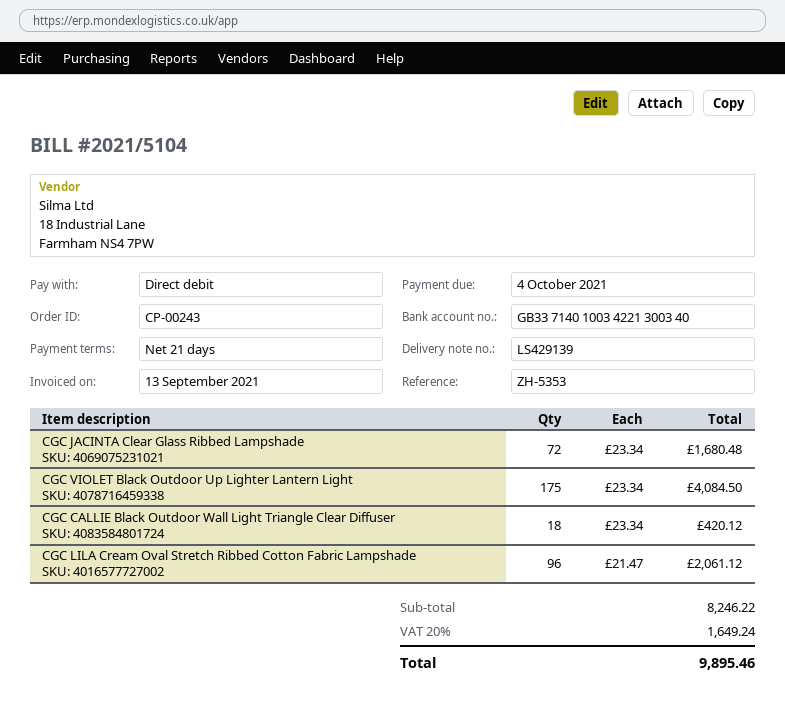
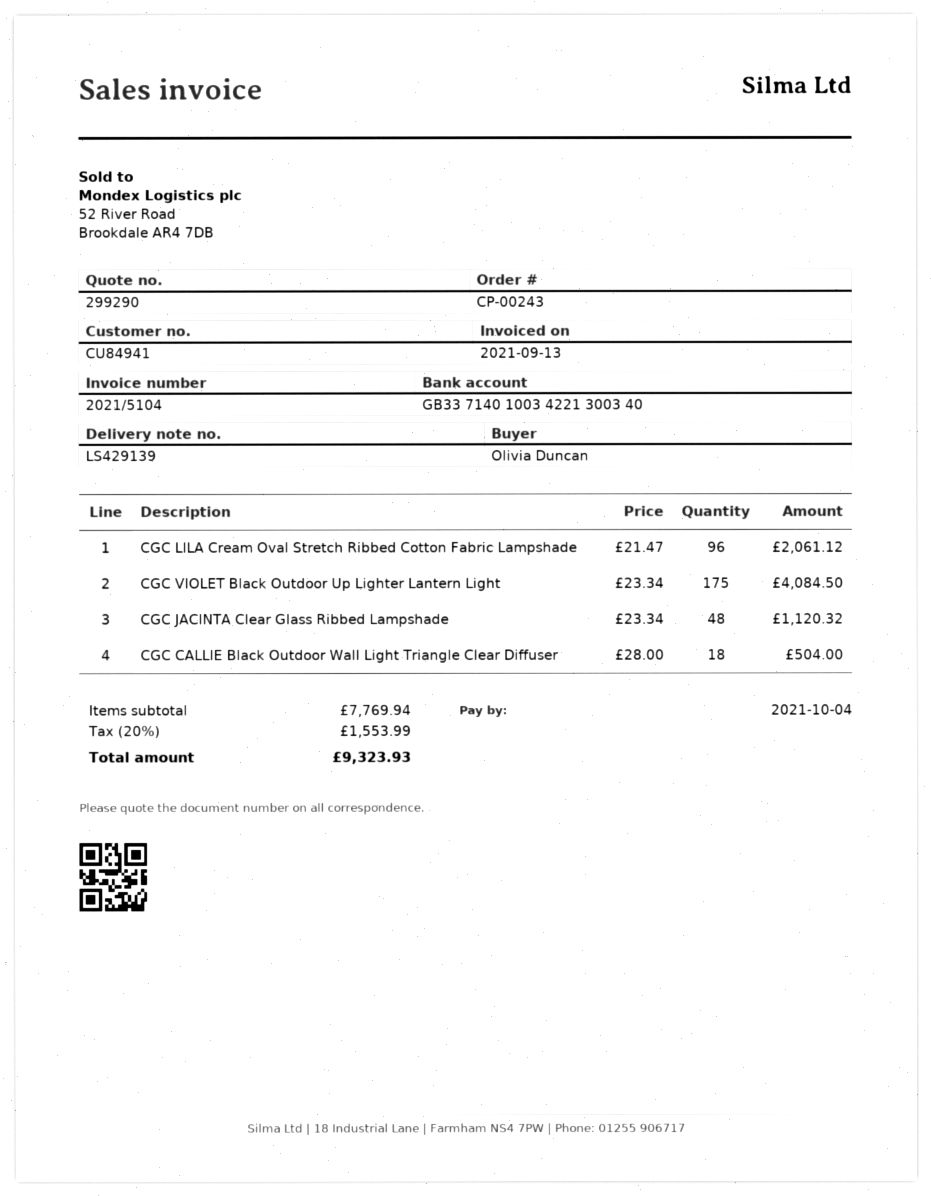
CGC JACINTA Clear Glass Ribbed Lampshade: 72 x 23.34 = 1680.48 -> 48 x 23.34 = 1120.32
CGC CALLIE Black Outdoor Wall Light Triangle Clear Diffuser: 18 x 23.34 = 420.12 -> 18 x 28.00 = 504.00
subtotal: 8246.22 -> 7769.94
tax: 20% = 1649.24 -> 20% = 1553.99
total: 9895.46 -> 9323.93

